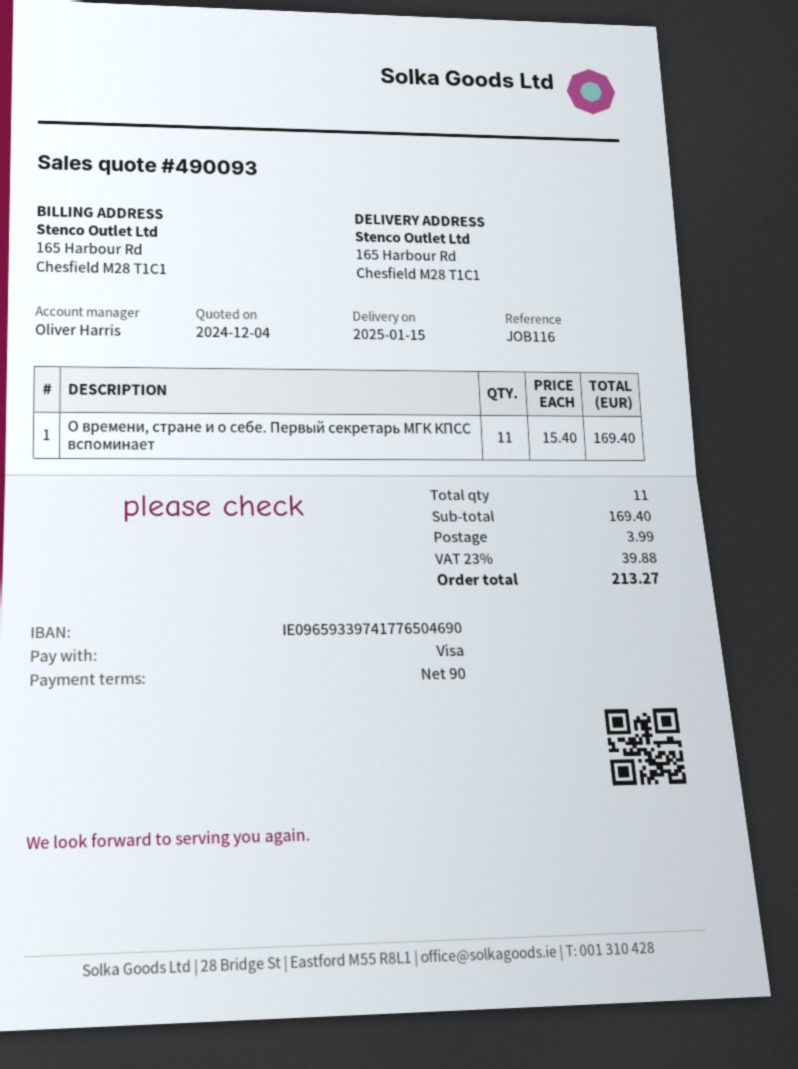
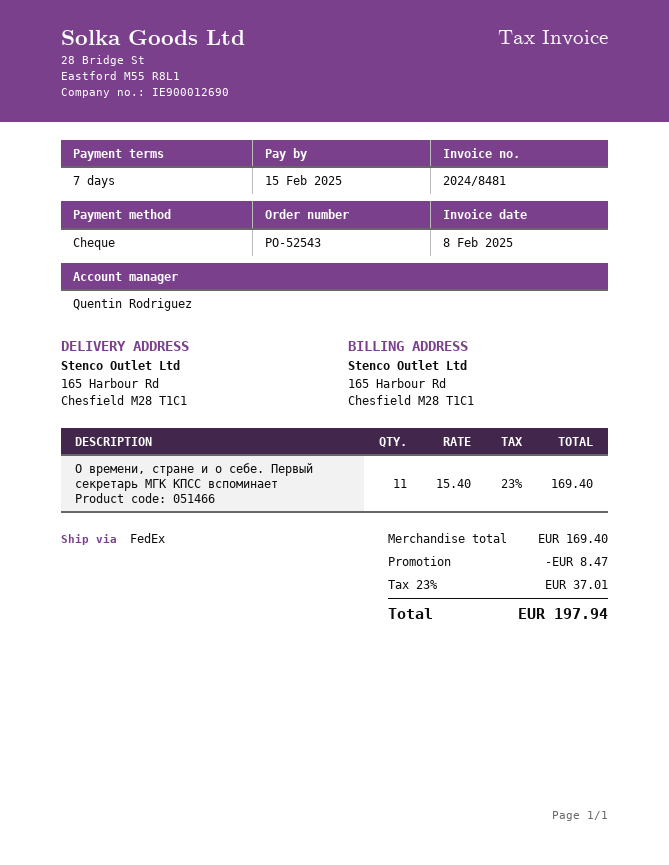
payment terms: 90 days -> 7 days
sales rep: Oliver Harris -> Quentin Rodriguez
payment method: Visa -> cheque
discount: none -> 8.47
shipping: 3.99 -> none
tax: 23% = 39.88 -> 23% = 37.01
total: 213.27 -> 197.94

